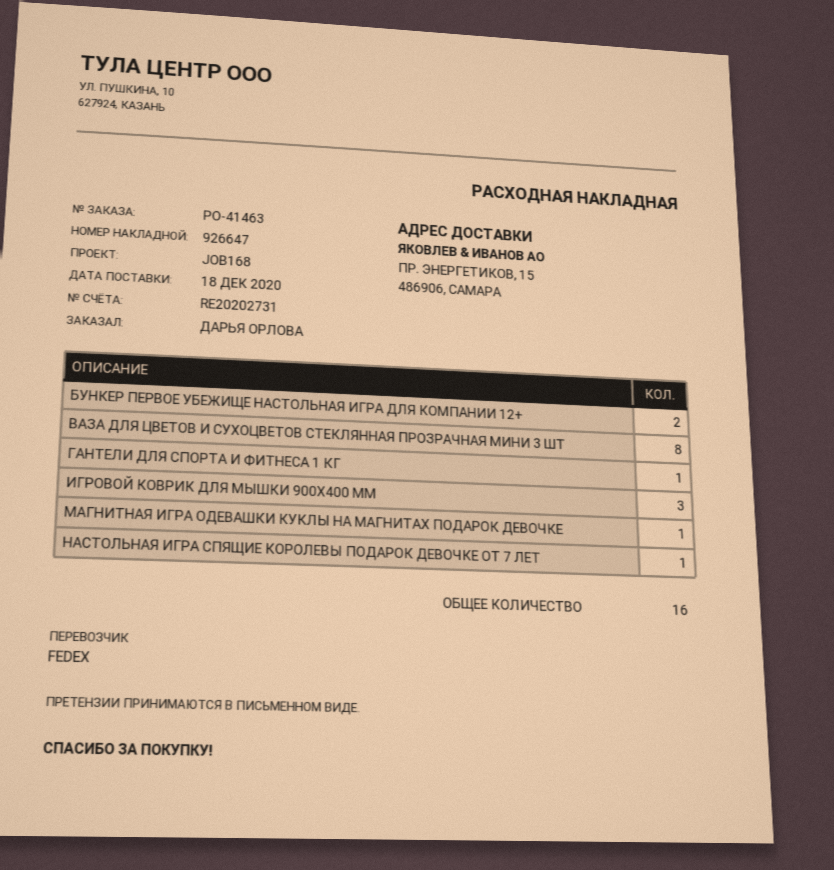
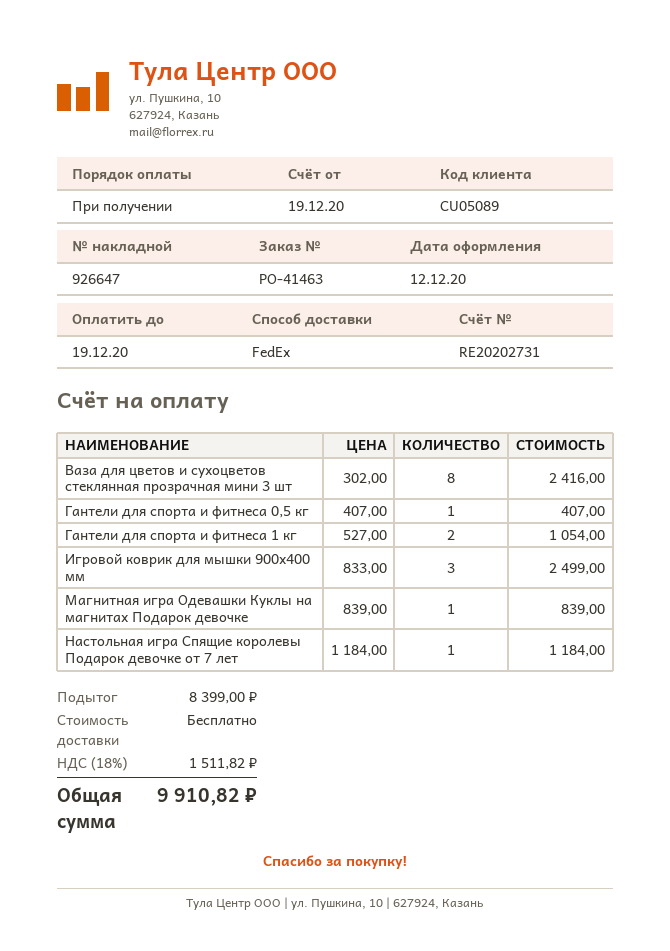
БУНКЕР ПЕРВОЕ УБЕЖИЩЕ НАСТОЛЬНАЯ ИГРА ДЛЯ КОМПАНИИ 12+: 2 -> none
ГАНТЕЛИ ДЛЯ СПОРТА И ФИТНЕСА 1 КГ: 1 -> 2
Гантели для спорта и фитнеса 0,5 кг: none -> 1

